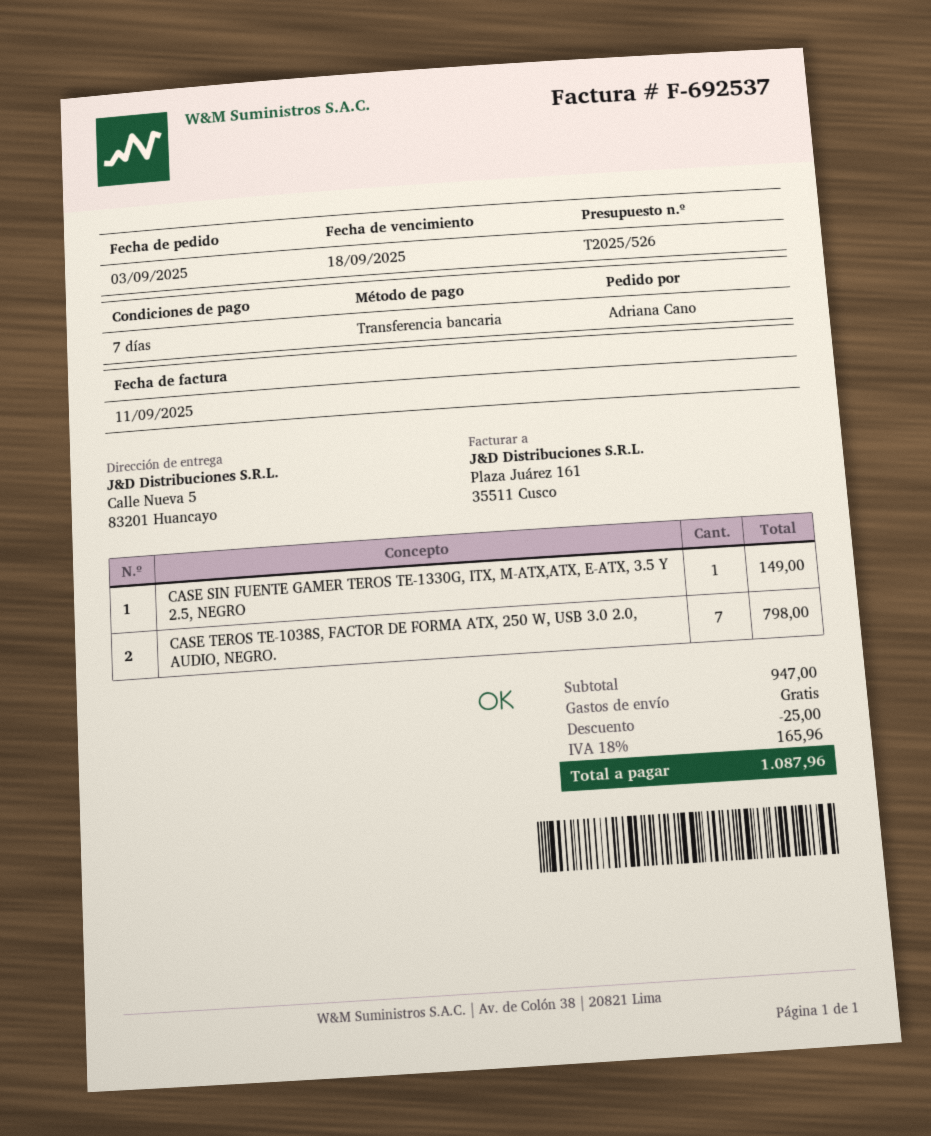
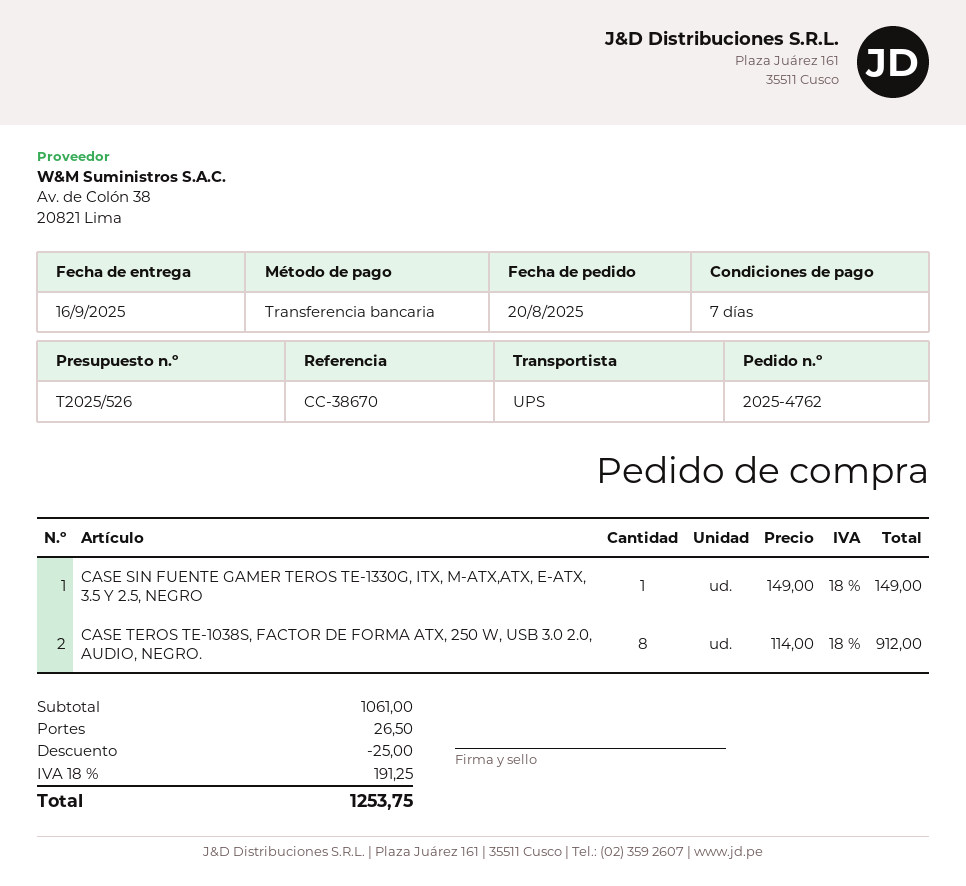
order date: 2025-09-03 -> 2025-08-20
CASE TEROS TE-1038S, FACTOR DE FORMA ATX, 250 W, USB 3.0 2.0, AUDIO, NEGRO.: 7 for 798.00 -> 8 for 912.00
subtotal: 947.00 -> 1061.00
shipping: 0.00 -> 26.50
tax: 18% = 165.96 -> 18% = 191.25
total: 1087.96 -> 1253.75

